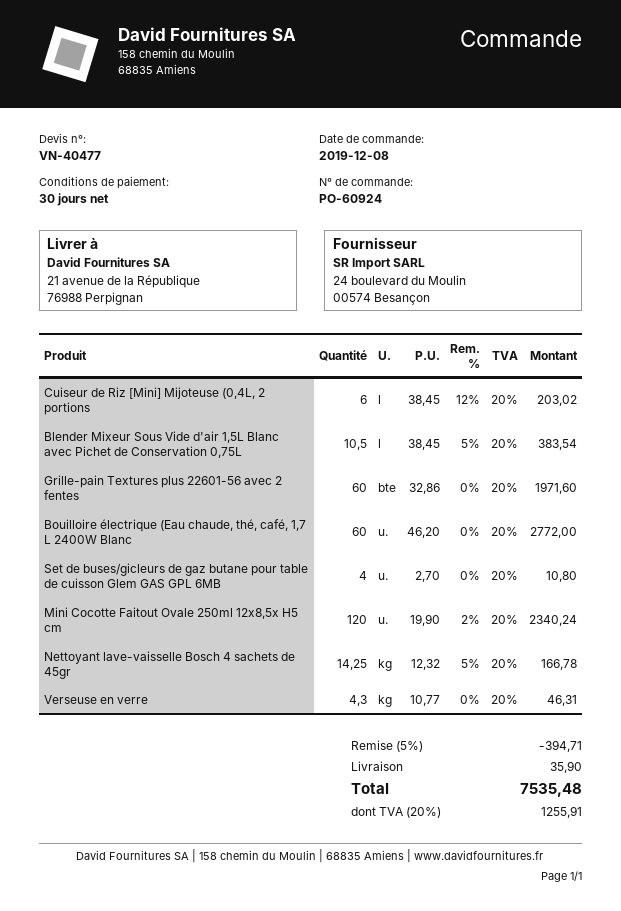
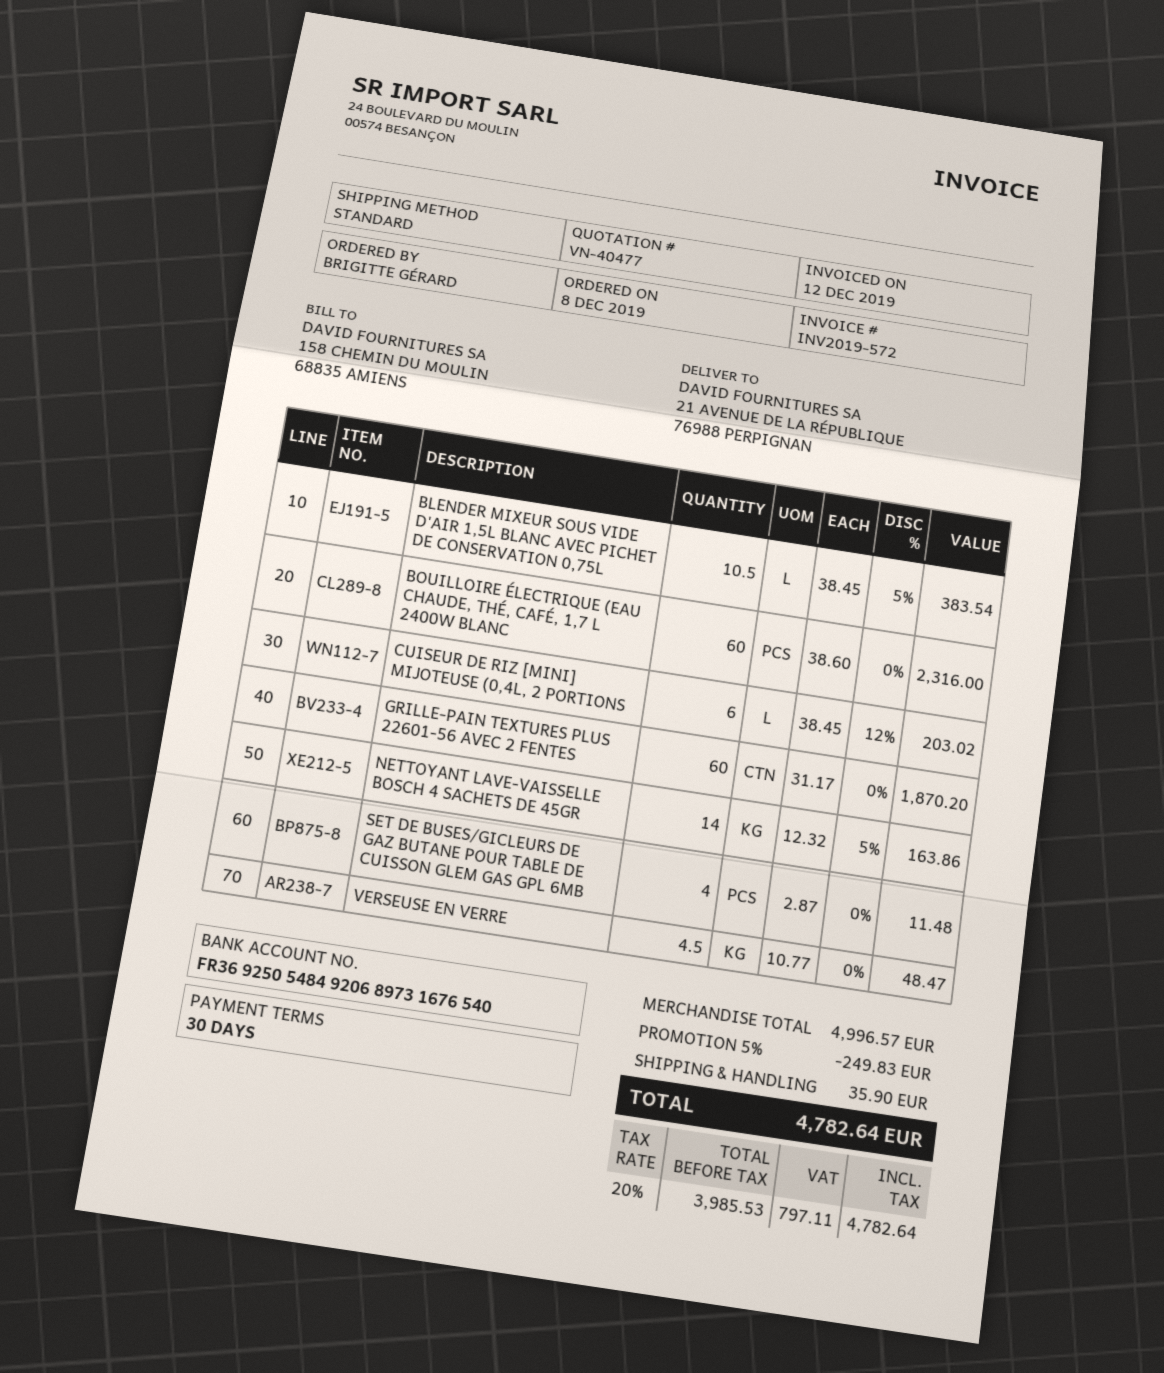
Grille-pain Textures plus 22601-56 avec 2 fentes: 60 x 32.86 = 1971.60 -> 60 x 31.17 = 1870.20
Bouilloire électrique (Eau chaude, thé, café, 1,7 L 2400W Blanc: 60 x 46.20 = 2772.00 -> 60 x 38.60 = 2316.00
Set de buses/gicleurs de gaz butane pour table de cuisson Glem GAS GPL 6MB: 4 x 2.70 = 10.80 -> 4 x 2.87 = 11.48
Mini Cocotte Faitout Ovale 250ml 12x8,5x H5 cm: 120 x 19.90 - 2% = 2340.24 -> none
Nettoyant lave-vaisselle Bosch 4 sachets de 45gr: 14.25 x 12.32 - 5% = 166.78 -> 14 x 12.32 - 5% = 163.86
Verseuse en verre: 4.3 x 10.77 = 46.31 -> 4.5 x 10.77 = 48.47
discount: 5% = 394.71 -> 5% = 249.83
tax: 20% = 1255.91 -> 20% = 797.11
total: 7535.48 -> 4782.64

